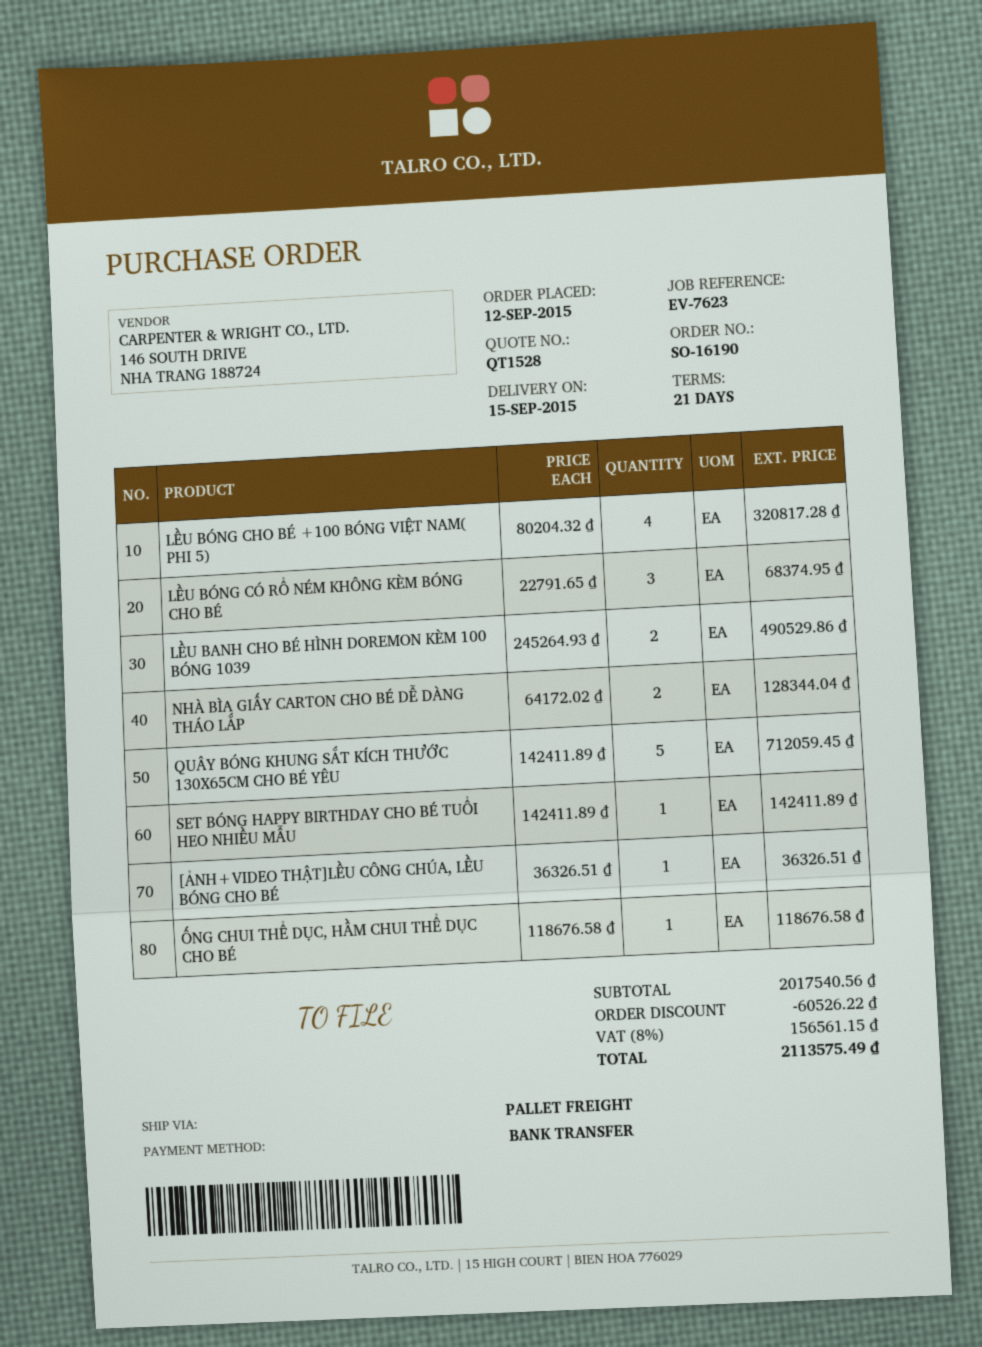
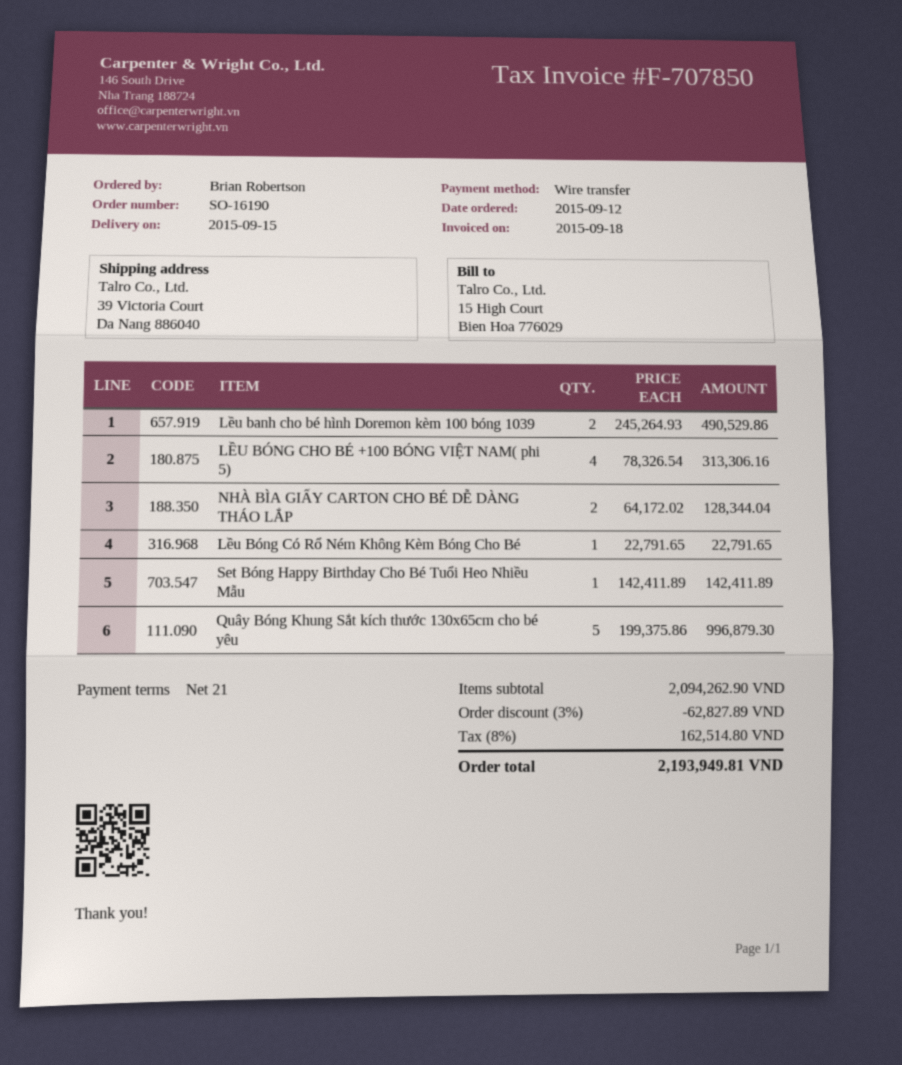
LỀU BÓNG CHO BÉ +100 BÓNG VIỆT NAM( PHI 5): 4 x 80204.32 = 320817.28 -> 4 x 78326.54 = 313306.16
LỀU BÓNG CÓ RỔ NÉM KHÔNG KÈM BÓNG CHO BÉ: 3 x 22791.65 = 68374.95 -> 1 x 22791.65 = 22791.65
QUÂY BÓNG KHUNG SẮT KÍCH THƯỚC 130X65CM CHO BÉ YÊU: 5 x 142411.89 = 712059.45 -> 5 x 199375.86 = 996879.30
[ẢNH+VIDEO THẬT]LỀU CÔNG CHÚA, LỀU BÓNG CHO BÉ: 1 x 36326.51 = 36326.51 -> none
ỐNG CHUI THỂ DỤC, HẦM CHUI THỂ DỤC CHO BÉ: 1 x 118676.58 = 118676.58 -> none
subtotal: 2017540.56 -> 2094262.90
discount: 60526.22 -> 62827.89
tax: 8% = 156561.15 -> 8% = 162514.80
total: 2113575.49 -> 2193949.81

